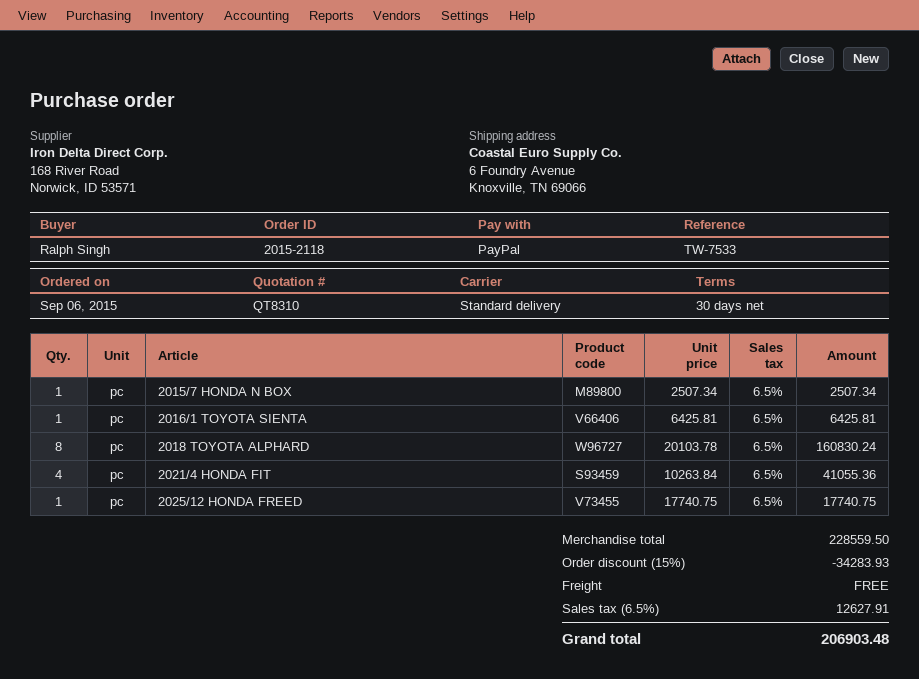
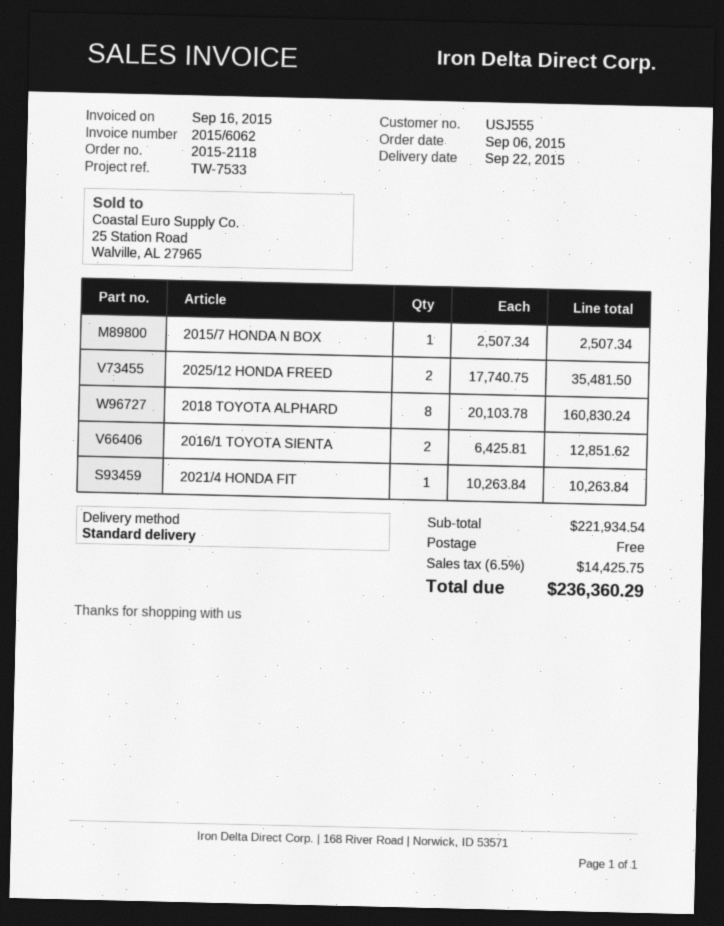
2016/1 TOYOTA SIENTA: 1 x 6425.81 = 6425.81 -> 2 x 6425.81 = 12851.62
2021/4 HONDA FIT: 4 x 10263.84 = 41055.36 -> 1 x 10263.84 = 10263.84
2025/12 HONDA FREED: 1 x 17740.75 = 17740.75 -> 2 x 17740.75 = 35481.50
subtotal: 228559.50 -> 221934.54
discount: 15% = 34283.93 -> none
tax: 6.5% = 12627.91 -> 6.5% = 14425.75
total: 206903.48 -> 236360.29

